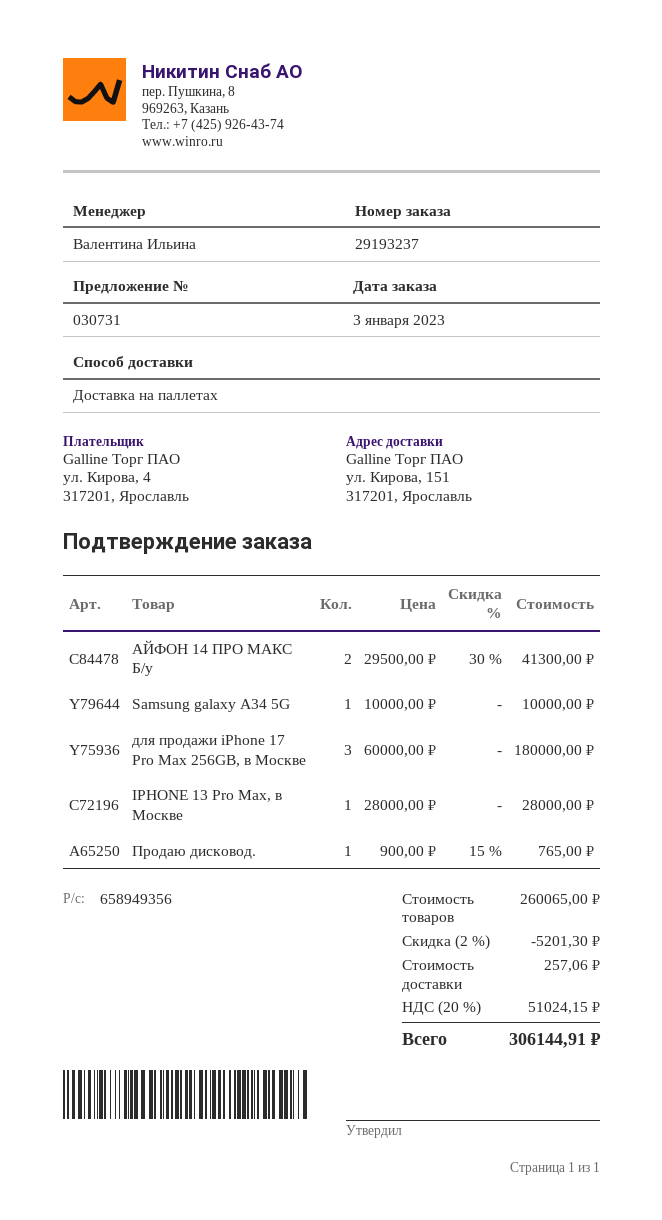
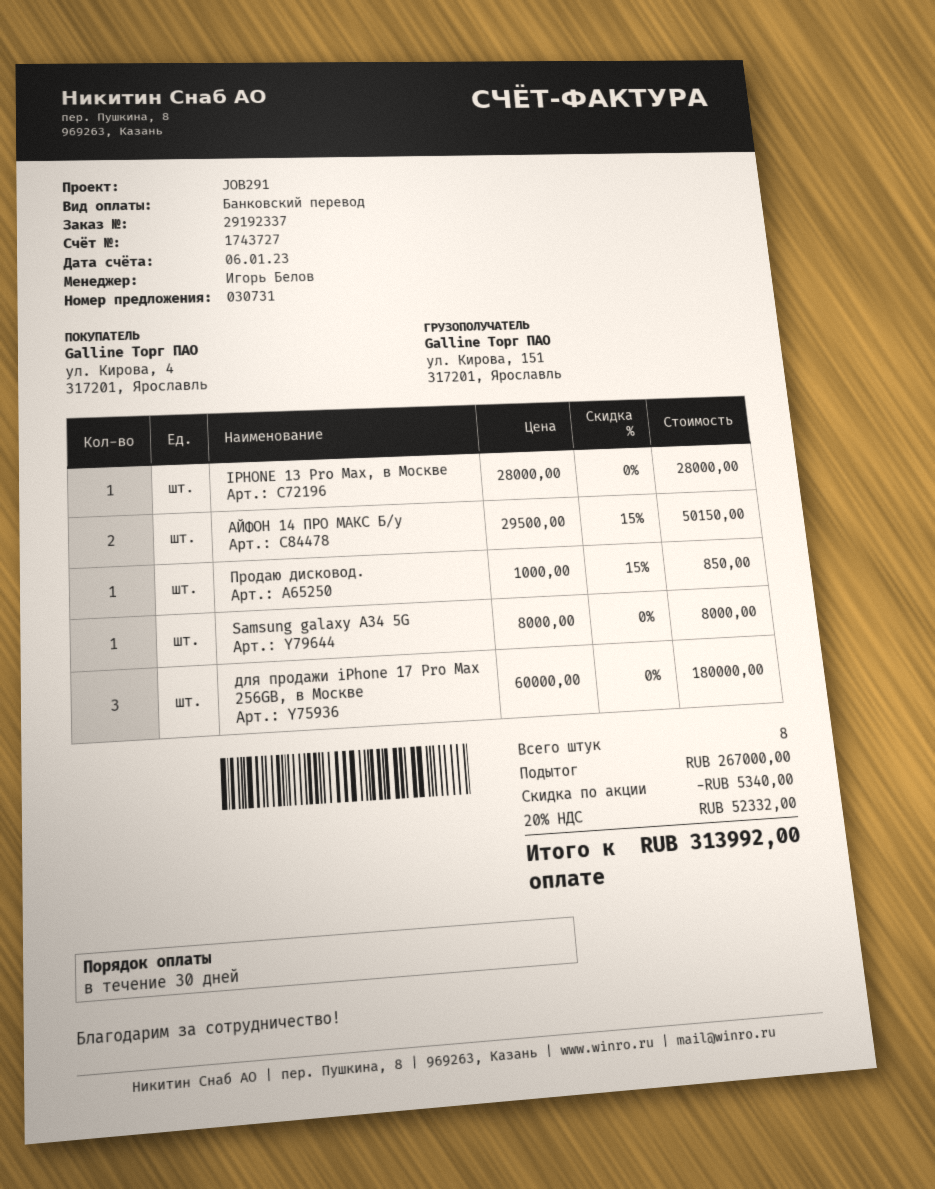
order number: 29193237 -> 29192337
sales rep: Валентина Ильина -> Игорь Белов
АЙФОН 14 ПРО МАКС Б/у: 2 x 29500.00 - 30% = 41300.00 -> 2 x 29500.00 - 15% = 50150.00
Samsung galaxy A34 5G: 1 x 10000.00 = 10000.00 -> 1 x 8000.00 = 8000.00
Продаю дисковод.: 1 x 900.00 - 15% = 765.00 -> 1 x 1000.00 - 15% = 850.00
subtotal: 260065.00 -> 267000.00
discount: 5201.30 -> 5340.00
shipping: 257.06 -> none
tax: 20% = 51024.15 -> 20% = 52332.00
total: 306144.91 -> 313992.00

